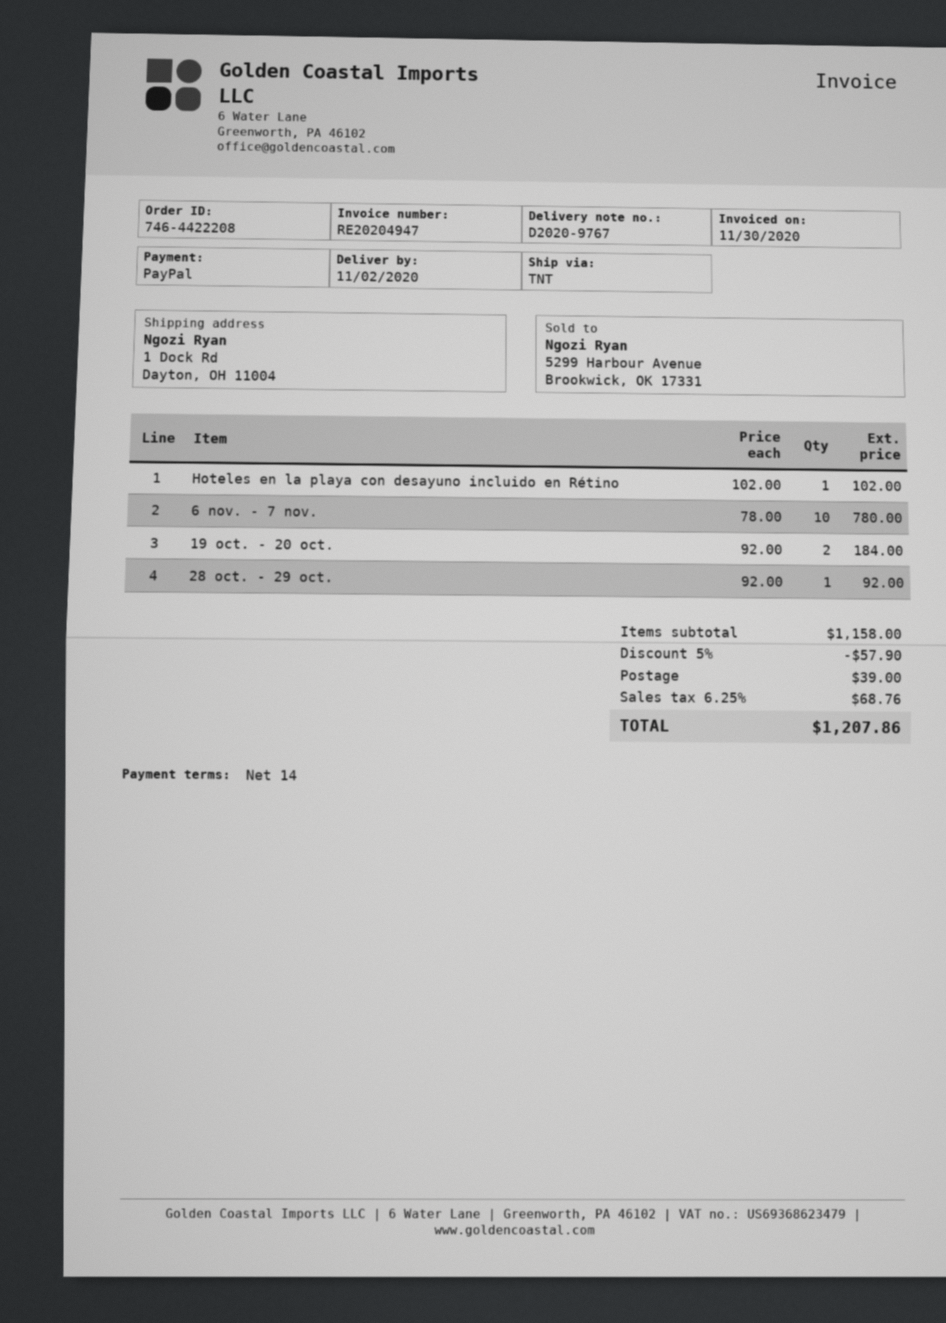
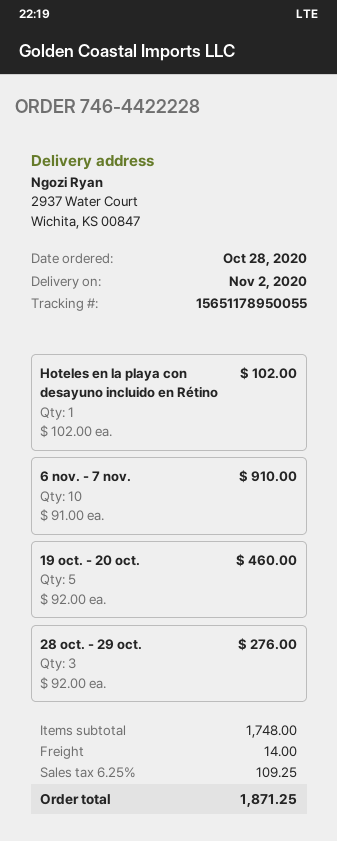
order number: 746-4422208 -> 746-4422228
ship to: 1 Dock Rd, Dayton, OH 11004 -> 2937 Water Court, Wichita, KS 00847
6 nov. - 7 nov.: 10 x 78.00 = 780.00 -> 10 x 91.00 = 910.00
19 oct. - 20 oct.: 2 x 92.00 = 184.00 -> 5 x 92.00 = 460.00
28 oct. - 29 oct.: 1 x 92.00 = 92.00 -> 3 x 92.00 = 276.00
subtotal: 1158.00 -> 1748.00
discount: 5% = 57.90 -> none
shipping: 39.00 -> 14.00
tax: 6.25% = 68.76 -> 6.25% = 109.25
total: 1207.86 -> 1871.25

